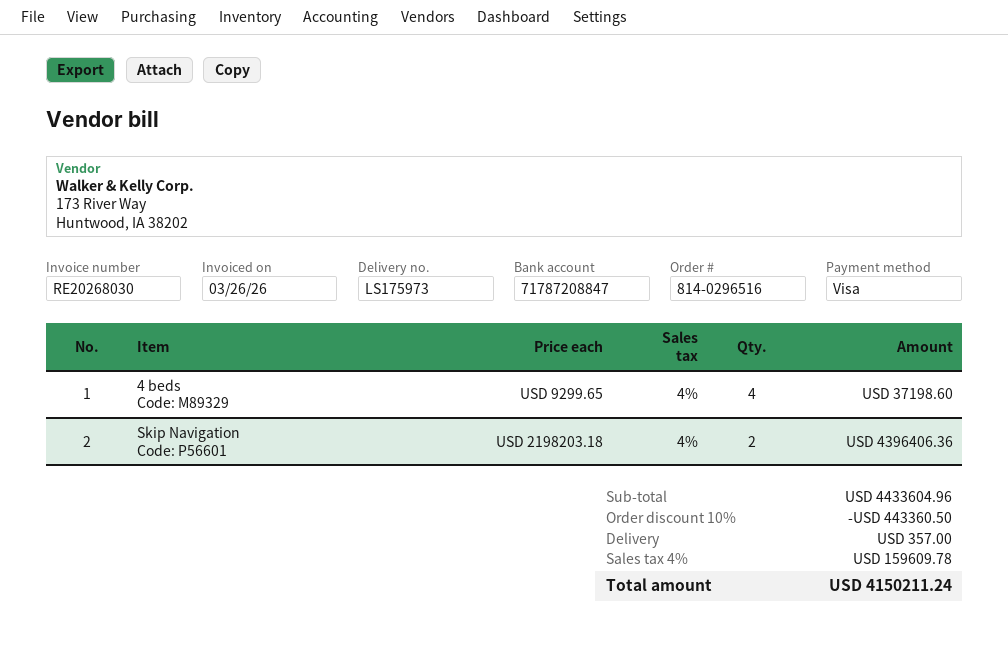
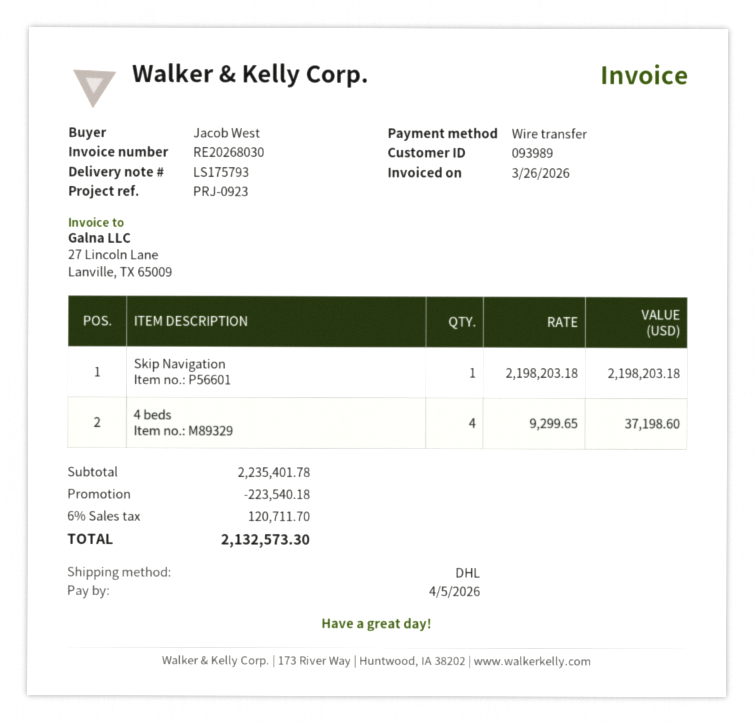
delivery note number: LS175973 -> LS175793
payment method: Visa -> bank transfer
Skip Navigation: 2 x 2198203.18 = 4396406.36 -> 1 x 2198203.18 = 2198203.18
subtotal: 4433604.96 -> 2235401.78
discount: 443360.50 -> 223540.18
shipping: 357.00 -> none
tax: 4% = 159609.78 -> 6% = 120711.70
total: 4150211.24 -> 2132573.30

